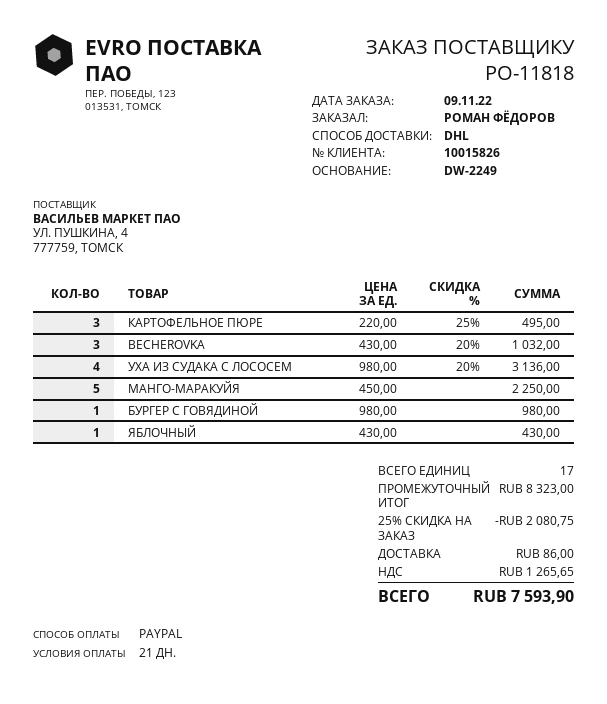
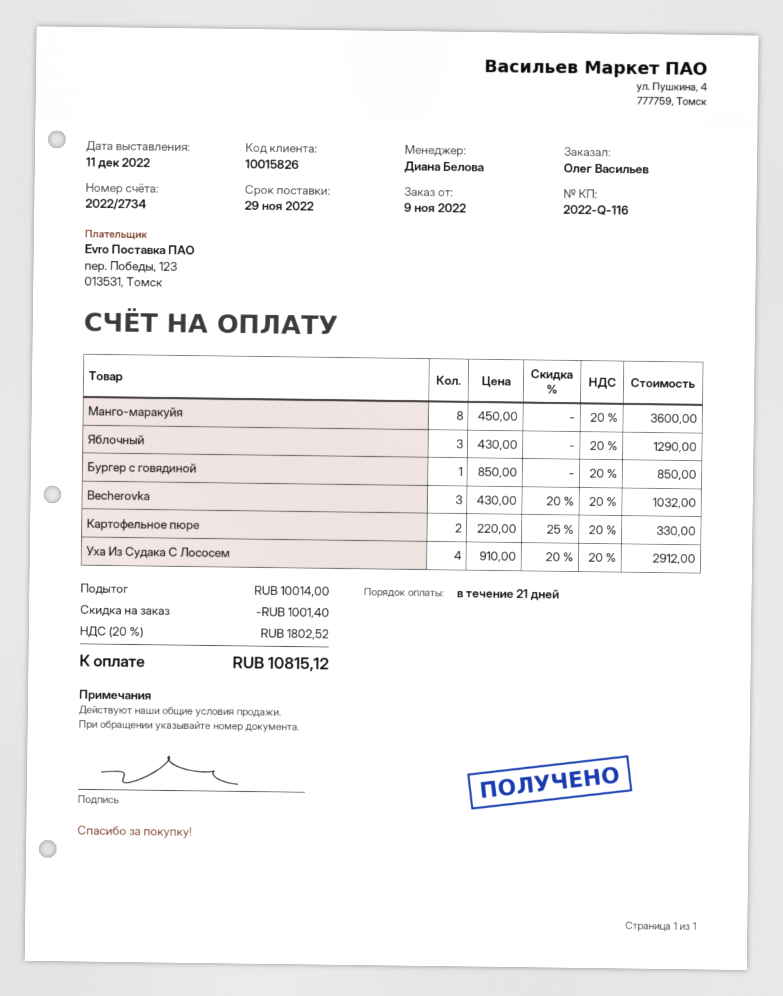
ordered by: РОМАН ФЁДОРОВ -> Олег Васильев
КАРТОФЕЛЬНОЕ ПЮРЕ: 3 x 220.00 - 25% = 495.00 -> 2 x 220.00 - 25% = 330.00
УХА ИЗ СУДАКА С ЛОСОСЕМ: 4 x 980.00 - 20% = 3136.00 -> 4 x 910.00 - 20% = 2912.00
МАНГО-МАРАКУЙЯ: 5 x 450.00 = 2250.00 -> 8 x 450.00 = 3600.00
БУРГЕР С ГОВЯДИНОЙ: 1 x 980.00 = 980.00 -> 1 x 850.00 = 850.00
ЯБЛОЧНЫЙ: 1 x 430.00 = 430.00 -> 3 x 430.00 = 1290.00
subtotal: 8323.00 -> 10014.00
discount: 2080.75 -> 1001.40
shipping: 86.00 -> none
tax: 1265.65 -> 1802.52
total: 7593.90 -> 10815.12

